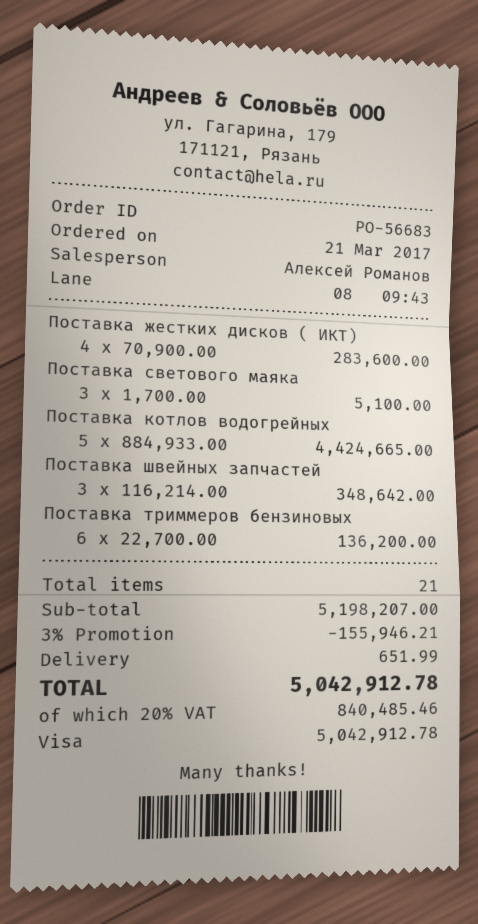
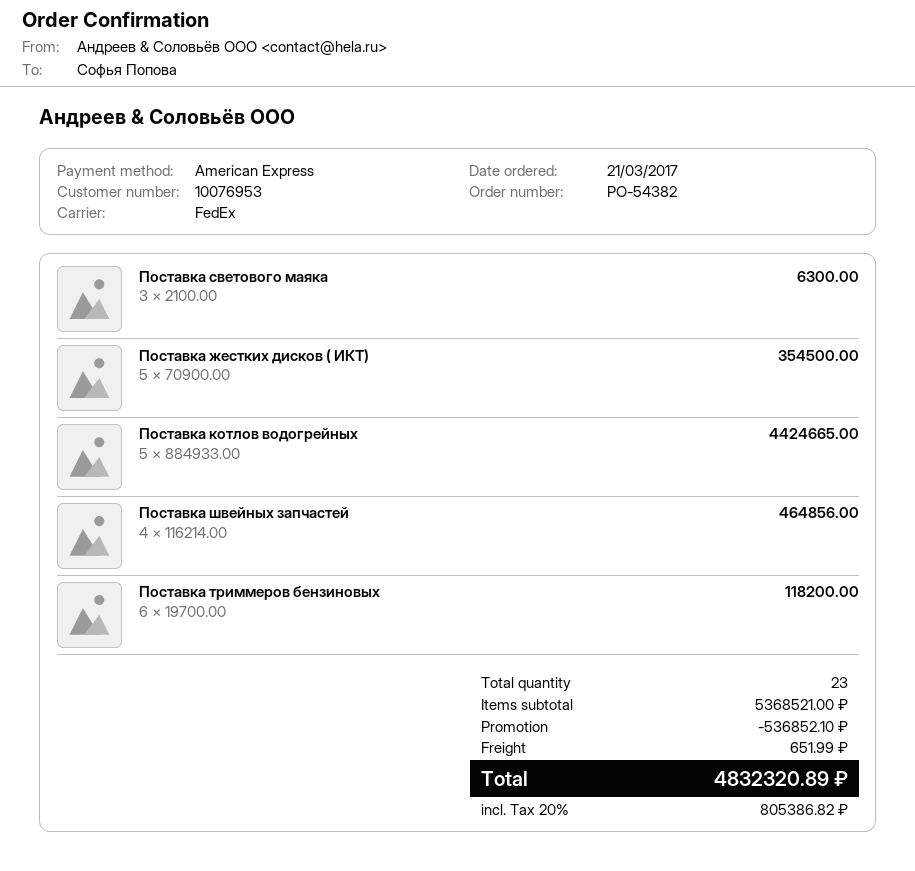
order number: PO-56683 -> PO-54382
payment method: Visa -> American Express
Поставка жестких дисков ( ИКТ): 4 x 70900.00 = 283600.00 -> 5 x 70900.00 = 354500.00
Поставка светового маяка: 3 x 1700.00 = 5100.00 -> 3 x 2100.00 = 6300.00
Поставка швейных запчастей: 3 x 116214.00 = 348642.00 -> 4 x 116214.00 = 464856.00
Поставка триммеров бензиновых: 6 x 22700.00 = 136200.00 -> 6 x 19700.00 = 118200.00
total quantity: 21 -> 23
subtotal: 5198207.00 -> 5368521.00
discount: 155946.21 -> 536852.10
tax: 20% = 840485.46 -> 20% = 805386.82
total: 5042912.78 -> 4832320.89

